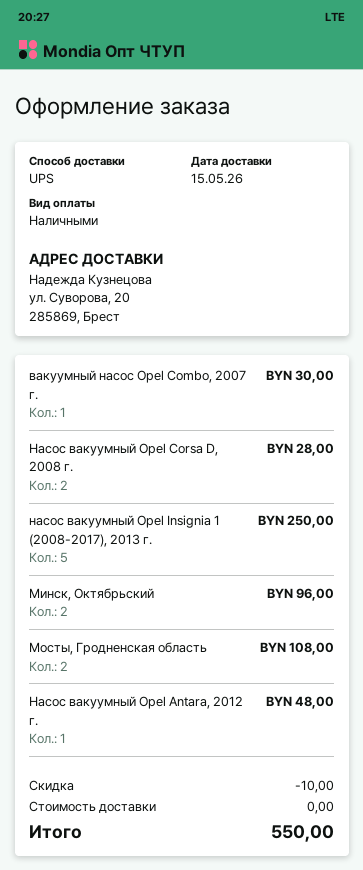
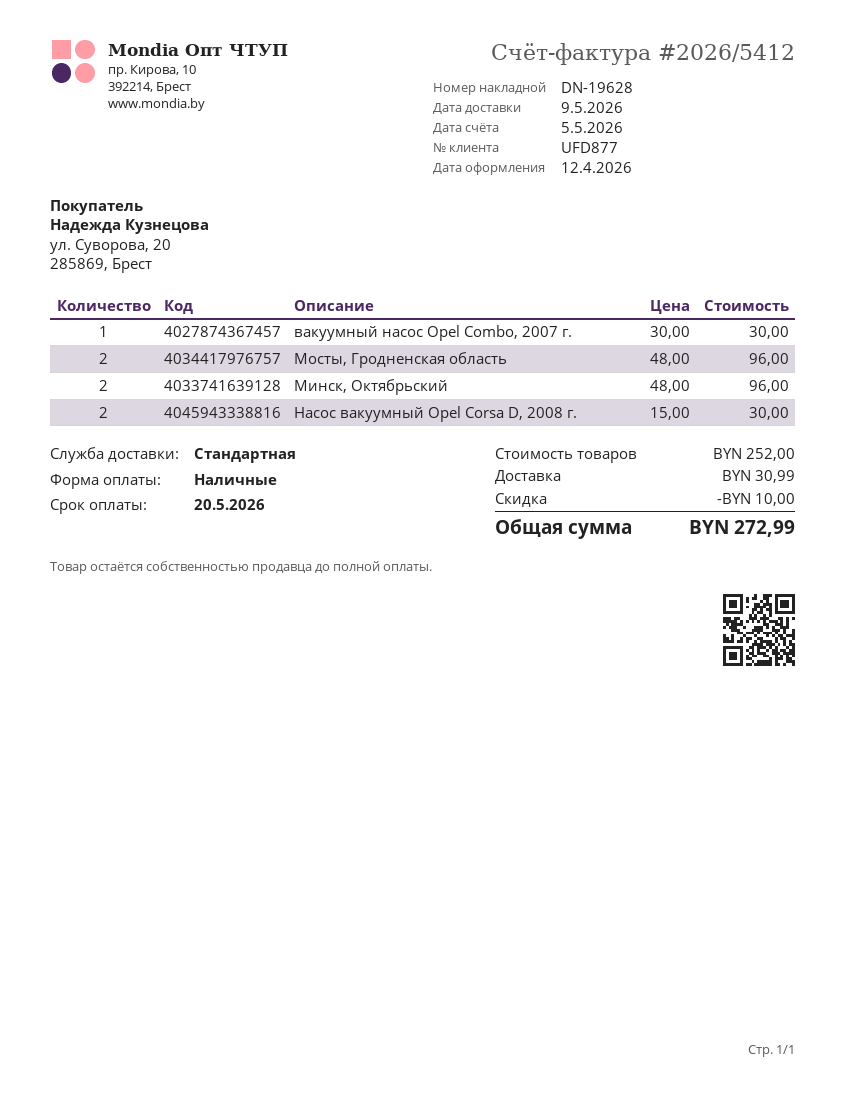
delivery date: 2026-05-15 -> 2026-05-09
shipping method: UPS -> standard
Насос вакуумный Opel Corsa D, 2008 г.: 2 for 28.00 -> 2 for 30.00
насос вакуумный Opel Insignia 1 (2008-2017), 2013 г.: 5 for 250.00 -> none
Мосты, Гродненская область: 2 for 108.00 -> 2 for 96.00
Насос вакуумный Opel Antara, 2012 г.: 1 for 48.00 -> none
shipping: 0.00 -> 30.99
total: 550.00 -> 272.99

